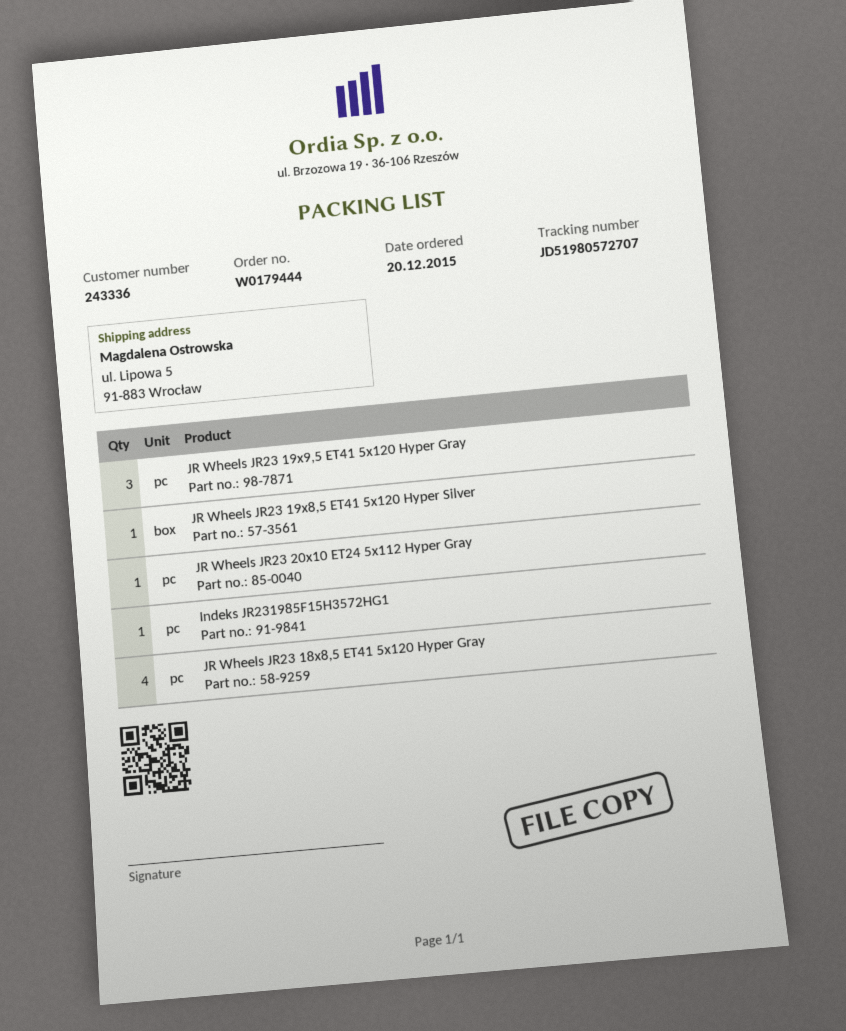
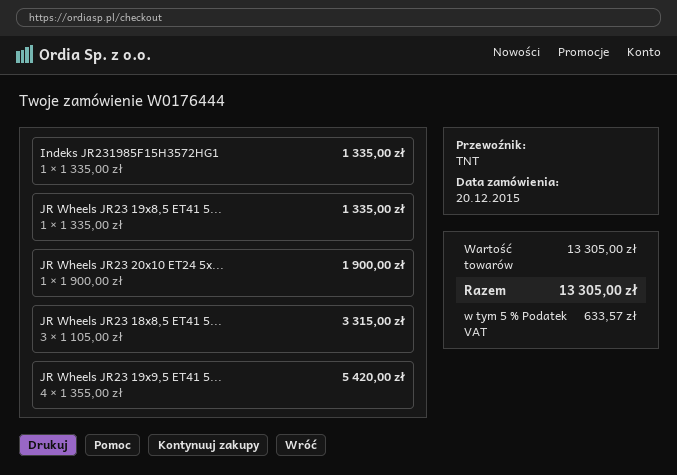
order number: W0179444 -> W0176444
JR Wheels JR23 19x9,5 ET41 5x120 Hyper Gray: 3 -> 4
JR Wheels JR23 18x8,5 ET41 5x120 Hyper Gray: 4 -> 3

